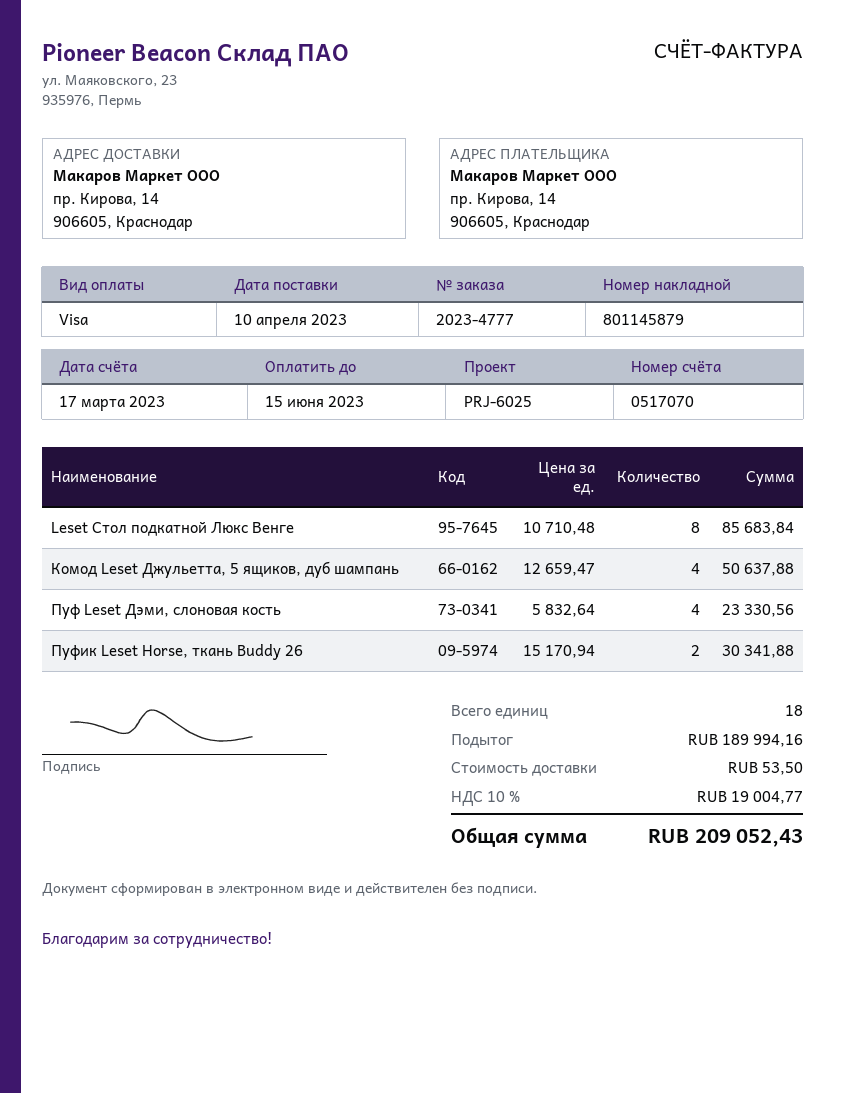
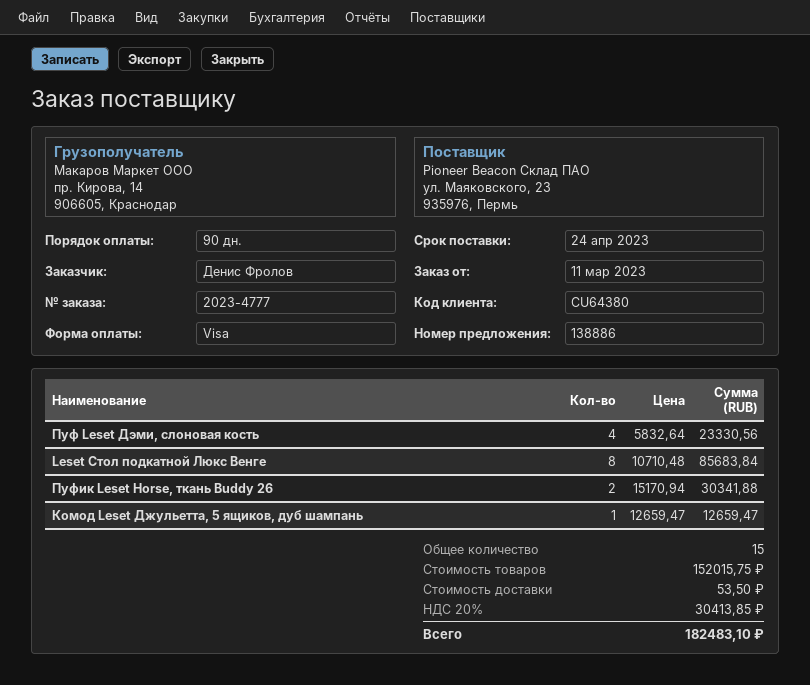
delivery date: 2023-04-10 -> 2023-04-24
Комод Leset Джульетта, 5 ящиков, дуб шампань: 4 x 12659.47 = 50637.88 -> 1 x 12659.47 = 12659.47
total quantity: 18 -> 15
subtotal: 189994.16 -> 152015.75
tax: 10% = 19004.77 -> 20% = 30413.85
total: 209052.43 -> 182483.10

